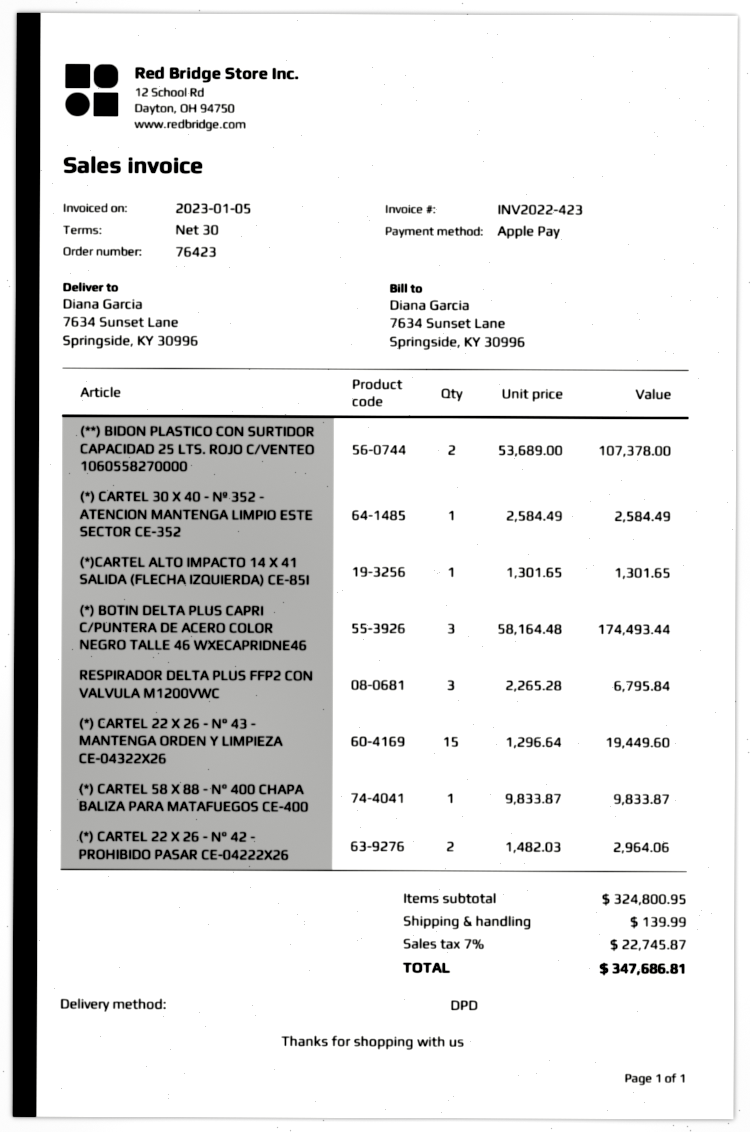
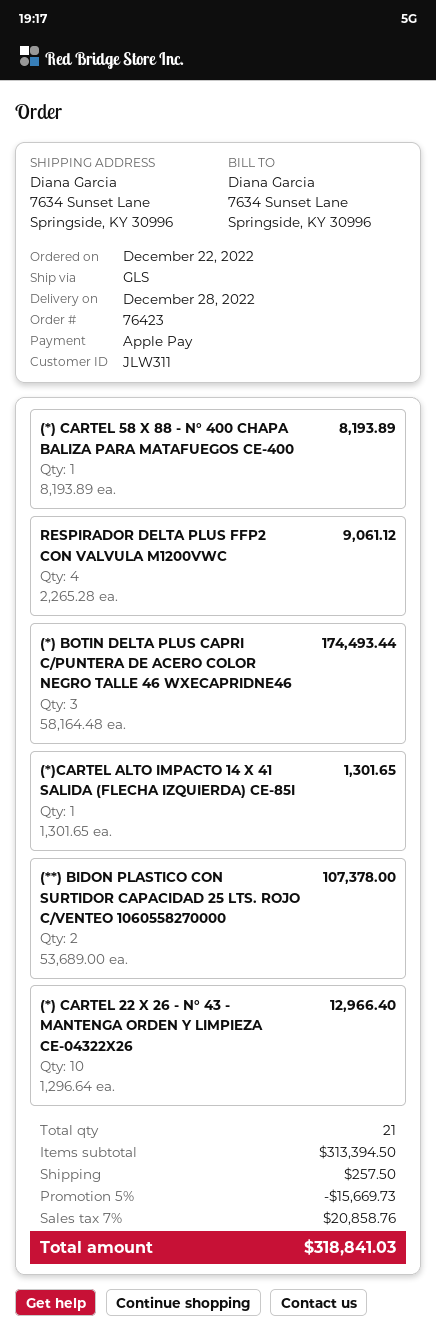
shipping method: DPD -> GLS
(*) CARTEL 30 X 40 - Nº 352 - ATENCION MANTENGA LIMPIO ESTE SECTOR CE-352: 1 x 2584.49 = 2584.49 -> none
RESPIRADOR DELTA PLUS FFP2 CON VALVULA M1200VWC: 3 x 2265.28 = 6795.84 -> 4 x 2265.28 = 9061.12
(*) CARTEL 22 X 26 - N° 43 - MANTENGA ORDEN Y LIMPIEZA CE-04322X26: 15 x 1296.64 = 19449.60 -> 10 x 1296.64 = 12966.40
(*) CARTEL 58 X 88 - N° 400 CHAPA BALIZA PARA MATAFUEGOS CE-400: 1 x 9833.87 = 9833.87 -> 1 x 8193.89 = 8193.89
(*) CARTEL 22 X 26 - N° 42 - PROHIBIDO PASAR CE-04222X26: 2 x 1482.03 = 2964.06 -> none
subtotal: 324800.95 -> 313394.50
discount: none -> 5% = 15669.73
shipping: 139.99 -> 257.50
tax: 7% = 22745.87 -> 7% = 20858.76
total: 347686.81 -> 318841.03

